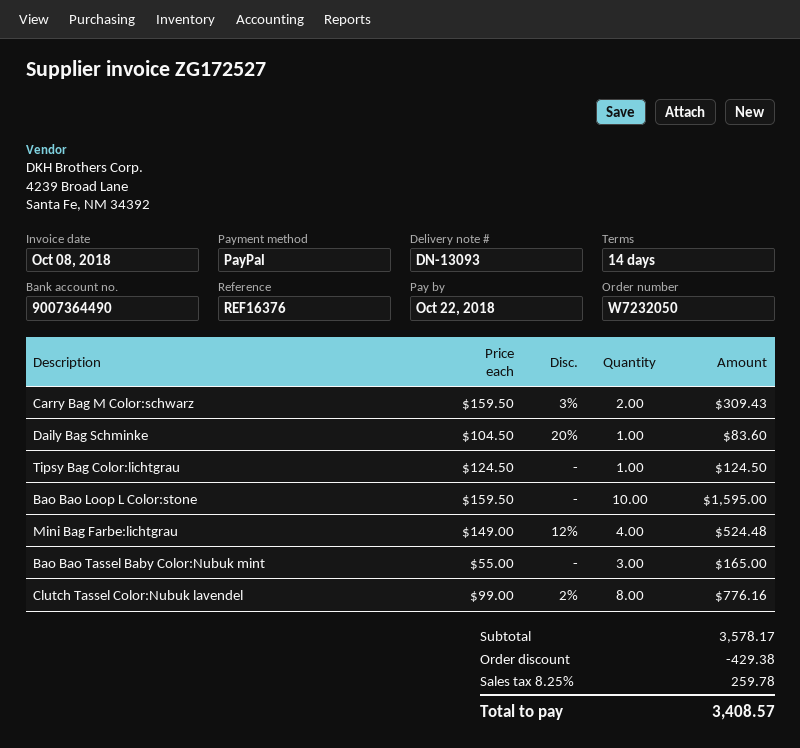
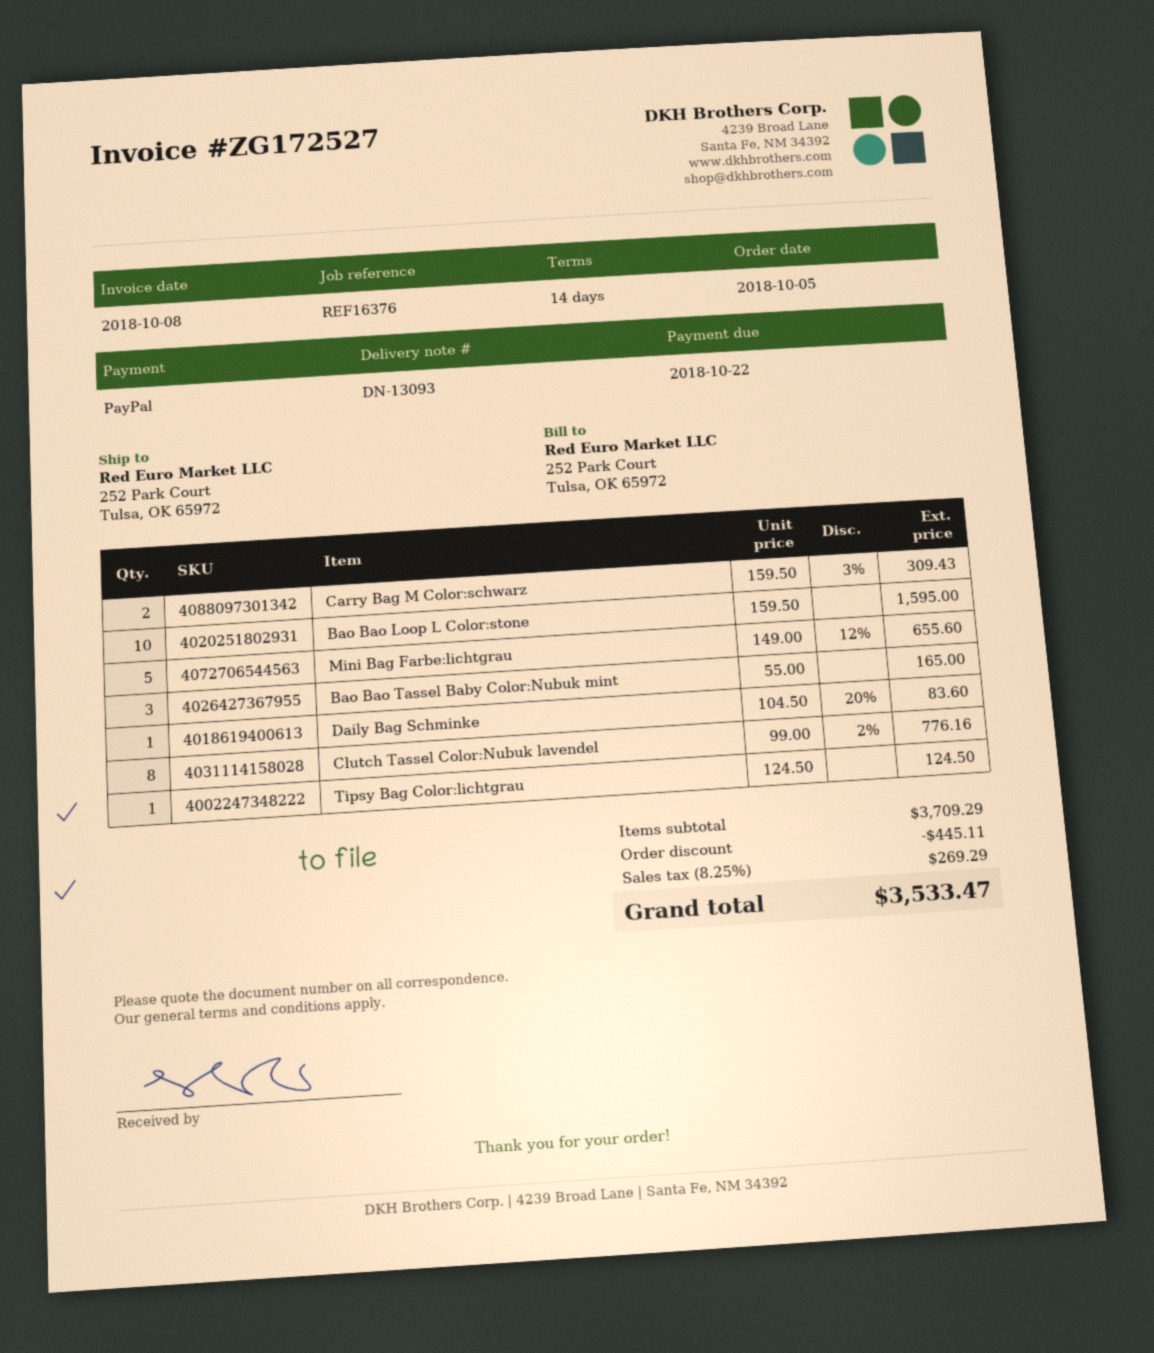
Mini Bag Farbe:lichtgrau: 4 x 149.00 - 12% = 524.48 -> 5 x 149.00 - 12% = 655.60
subtotal: 3578.17 -> 3709.29
discount: 429.38 -> 445.11
tax: 8.25% = 259.78 -> 8.25% = 269.29
total: 3408.57 -> 3533.47

